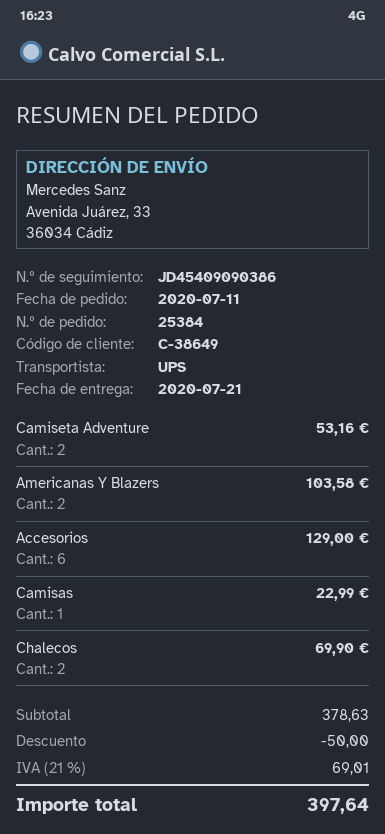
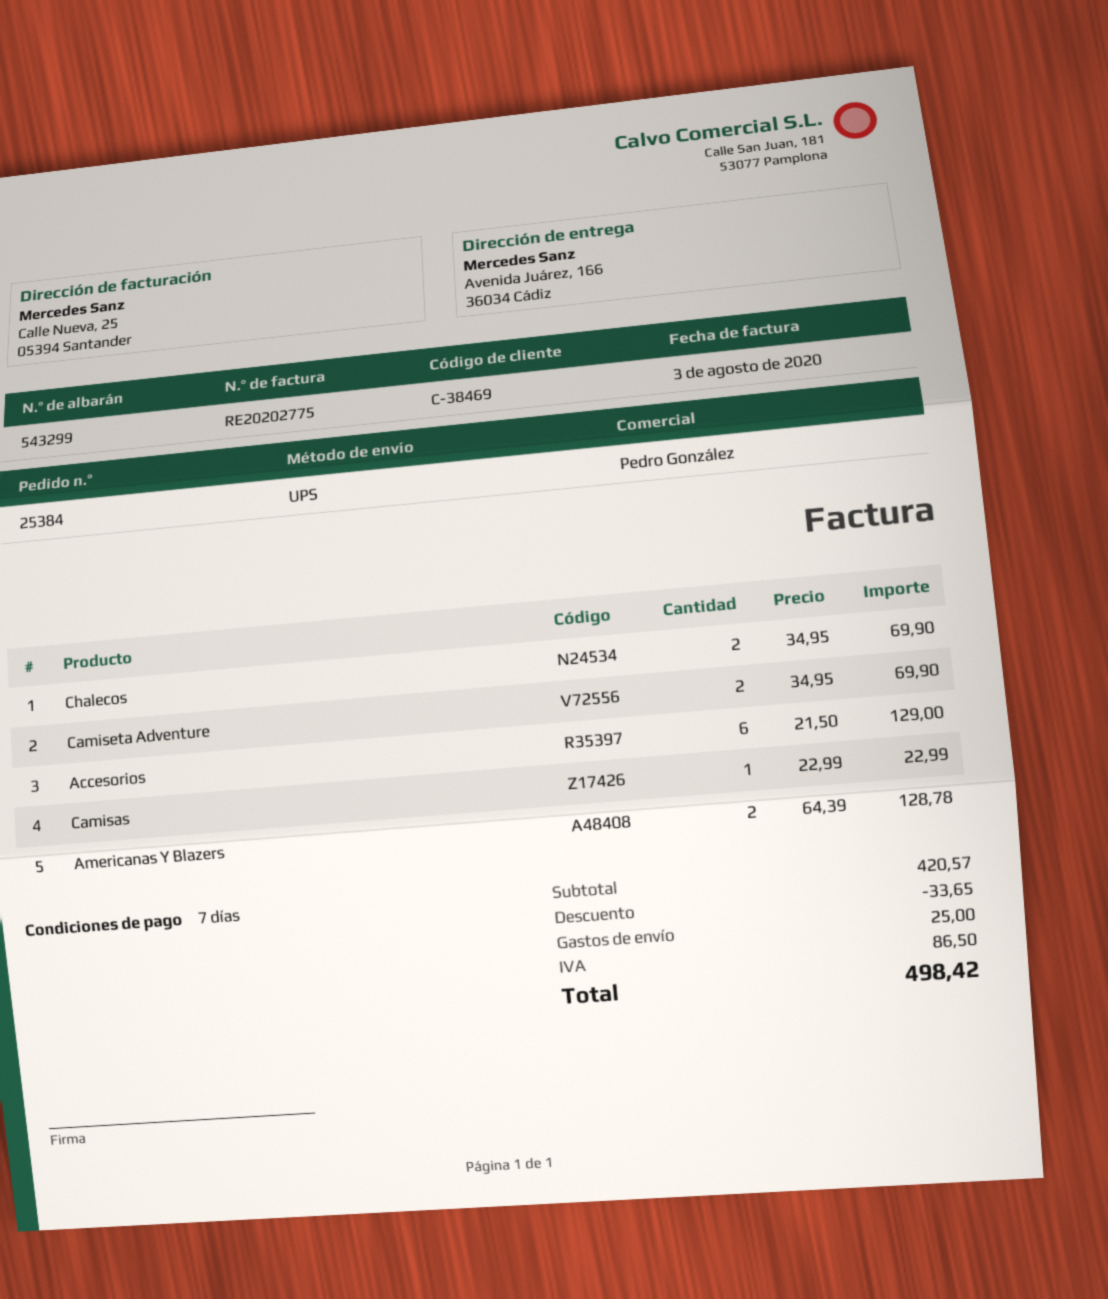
customer number: C-38649 -> C-38469
ship to: Avenida Juárez, 33, 36034 Cádiz -> Avenida Juárez, 166, 36034 Cádiz
Camiseta Adventure: 2 for 53.16 -> 2 for 69.90
Americanas Y Blazers: 2 for 103.58 -> 2 for 128.78
subtotal: 378.63 -> 420.57
discount: 50.00 -> 33.65
shipping: none -> 25.00
tax: 69.01 -> 86.50
total: 397.64 -> 498.42

